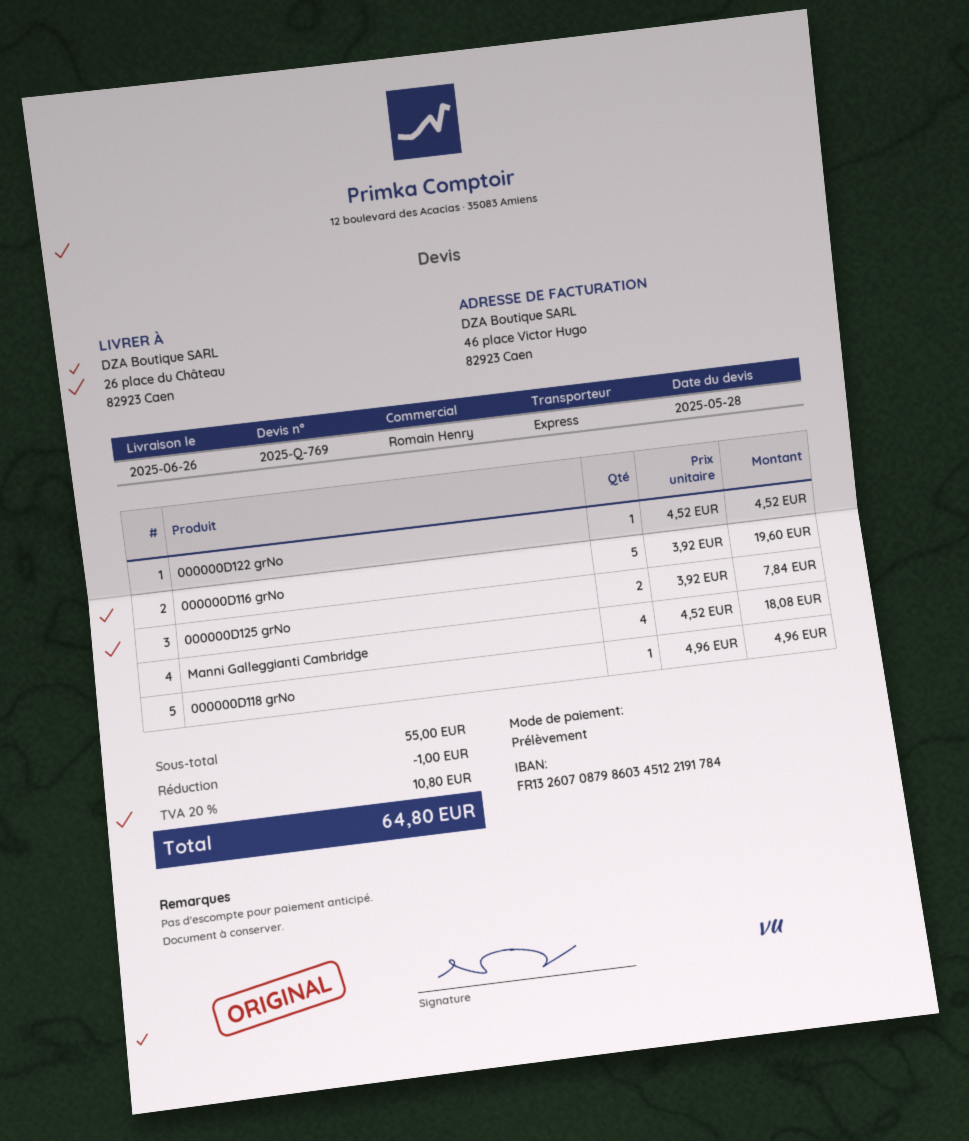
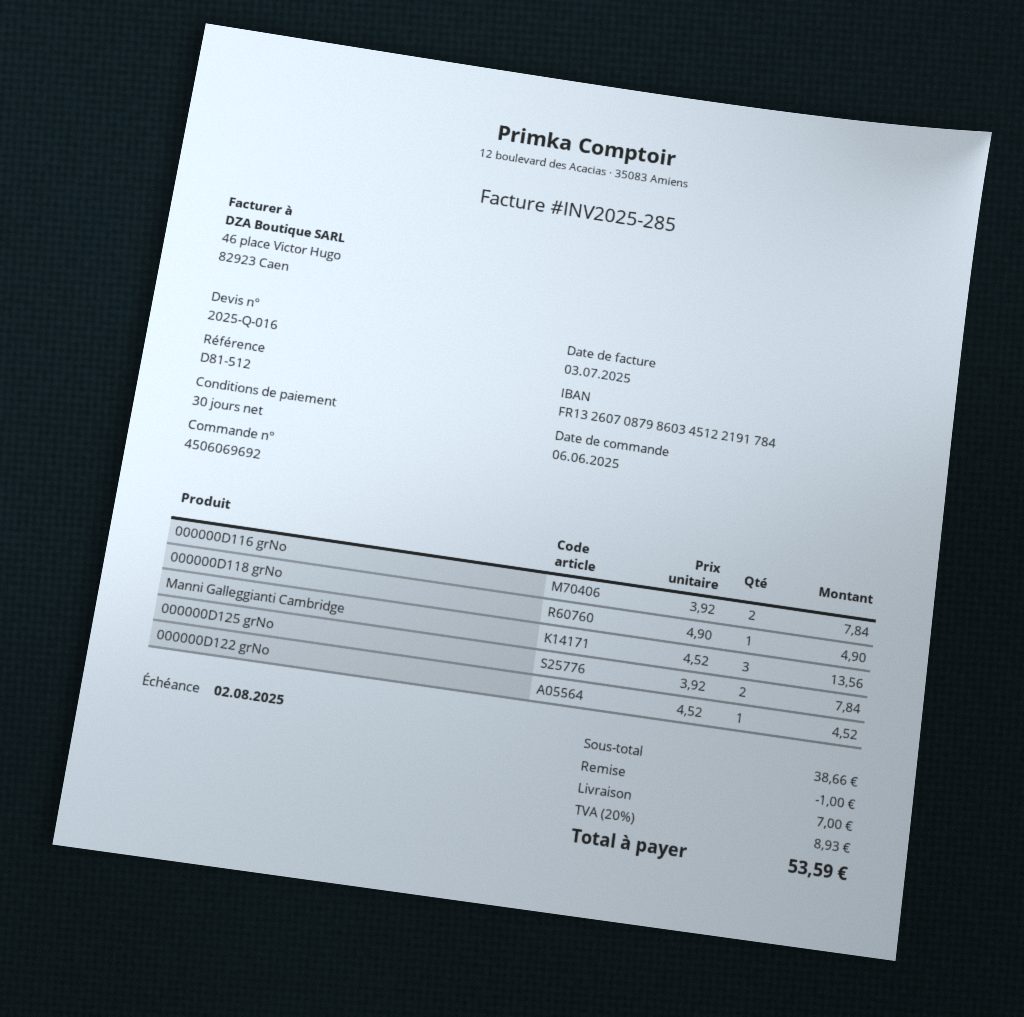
quote number: 2025-Q-769 -> 2025-Q-016
000000D116 grNo: 5 x 3.92 = 19.60 -> 2 x 3.92 = 7.84
Manni Galleggianti Cambridge: 4 x 4.52 = 18.08 -> 3 x 4.52 = 13.56
000000D118 grNo: 1 x 4.96 = 4.96 -> 1 x 4.90 = 4.90
subtotal: 55.00 -> 38.66
shipping: none -> 7.00
tax: 20% = 10.80 -> 20% = 8.93
total: 64.80 -> 53.59

